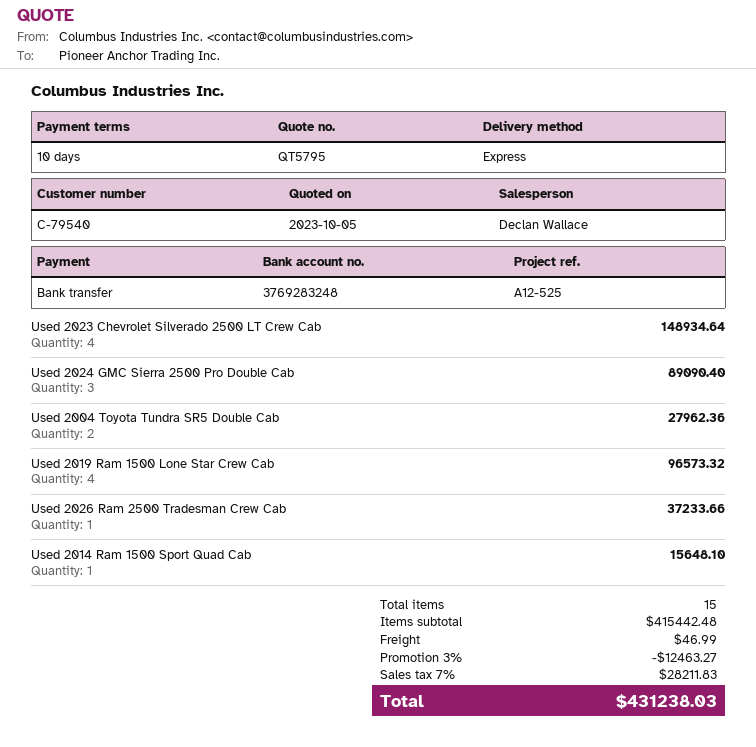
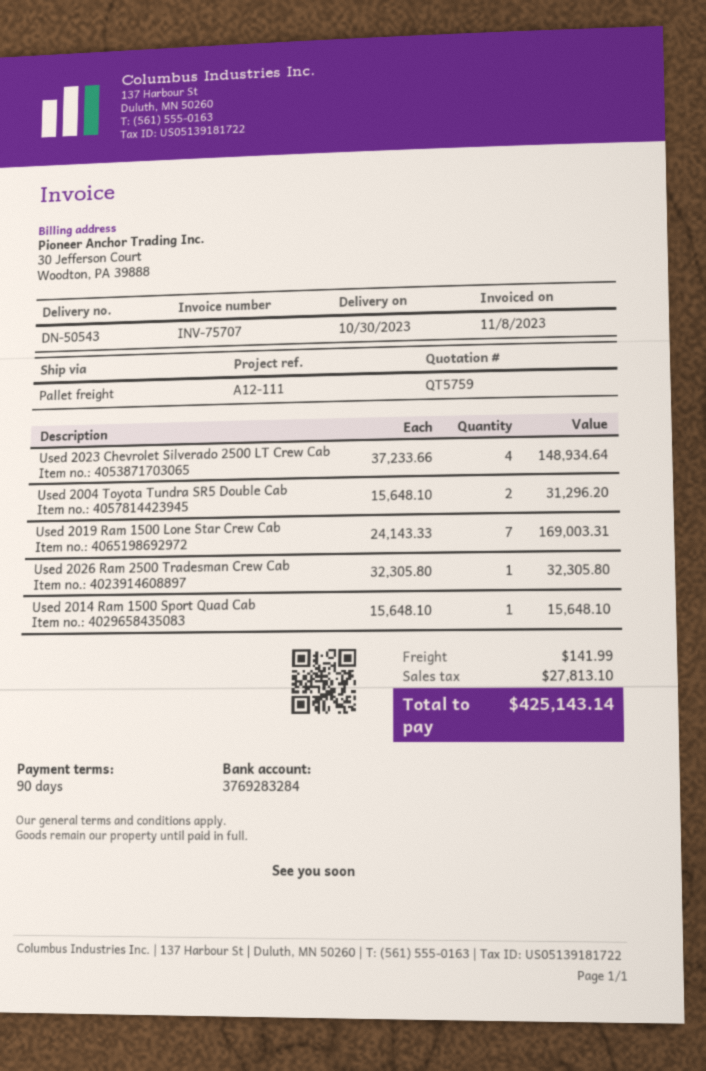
quote number: QT5795 -> QT5759
payment terms: 10 days -> 90 days
reference: A12-525 -> A12-111
bank account: 3769283248 -> 3769283284
shipping method: express -> pallet freight
Used 2024 GMC Sierra 2500 Pro Double Cab: 3 for 89090.40 -> none
Used 2004 Toyota Tundra SR5 Double Cab: 2 for 27962.36 -> 2 for 31296.20
Used 2019 Ram 1500 Lone Star Crew Cab: 4 for 96573.32 -> 7 for 169003.31
Used 2026 Ram 2500 Tradesman Crew Cab: 1 for 37233.66 -> 1 for 32305.80
discount: 3% = 12463.27 -> none
shipping: 46.99 -> 141.99
tax: 28211.83 -> 27813.10
total: 431238.03 -> 425143.14

